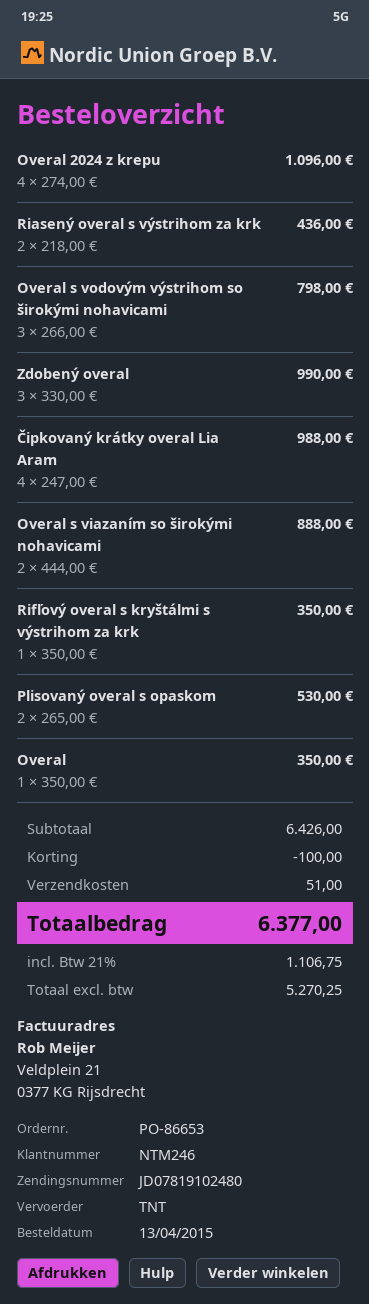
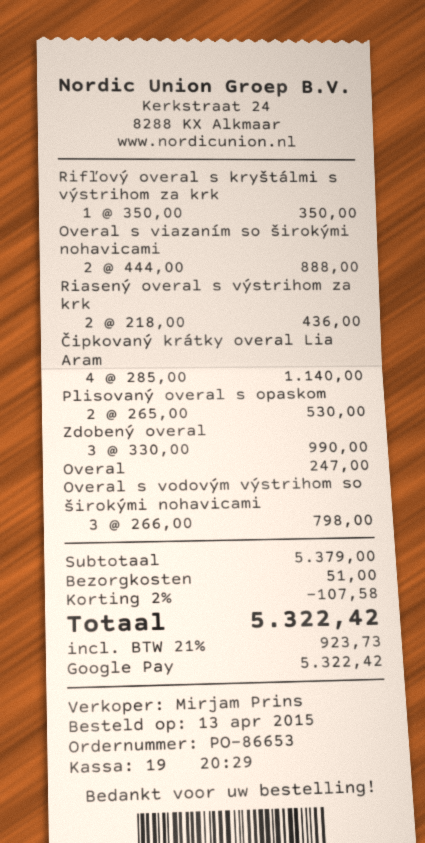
Overal 2024 z krepu: 4 x 274.00 = 1096.00 -> none
Čipkovaný krátky overal Lia Aram: 4 x 247.00 = 988.00 -> 4 x 285.00 = 1140.00
Overal: 1 x 350.00 = 350.00 -> 1 x 247.00 = 247.00
subtotal: 6426.00 -> 5379.00
discount: 100.00 -> 107.58
tax: 21% = 1106.75 -> 21% = 923.73
total: 6377.00 -> 5322.42

